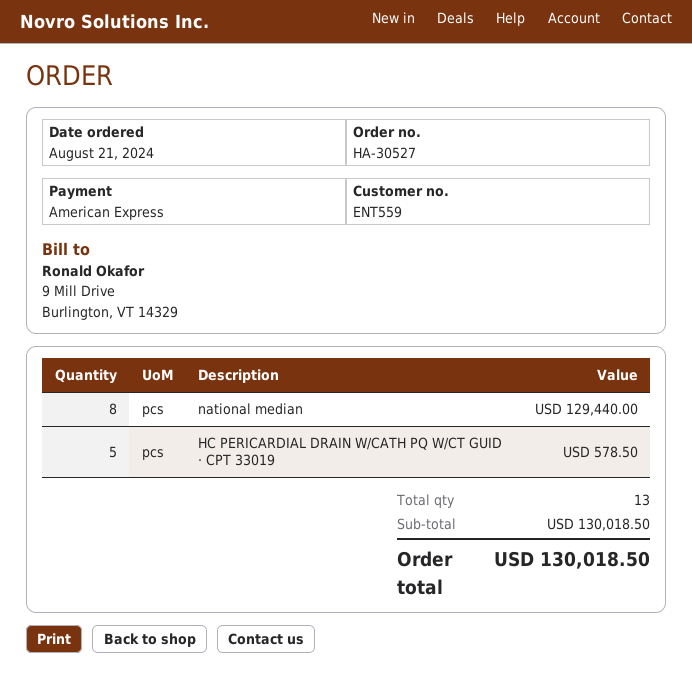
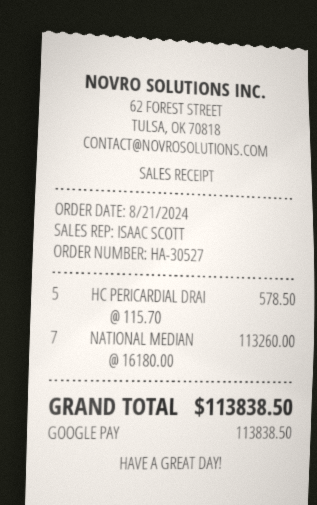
payment method: American Express -> Google Pay
national median: 8 for 129440.00 -> 7 for 113260.00
total: 130018.50 -> 113838.50

